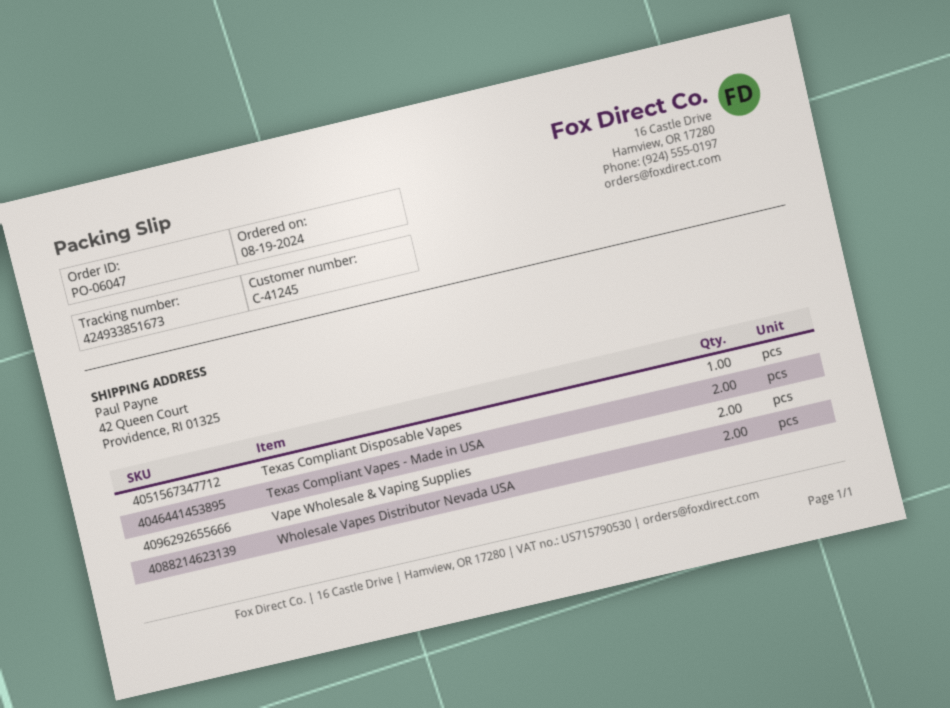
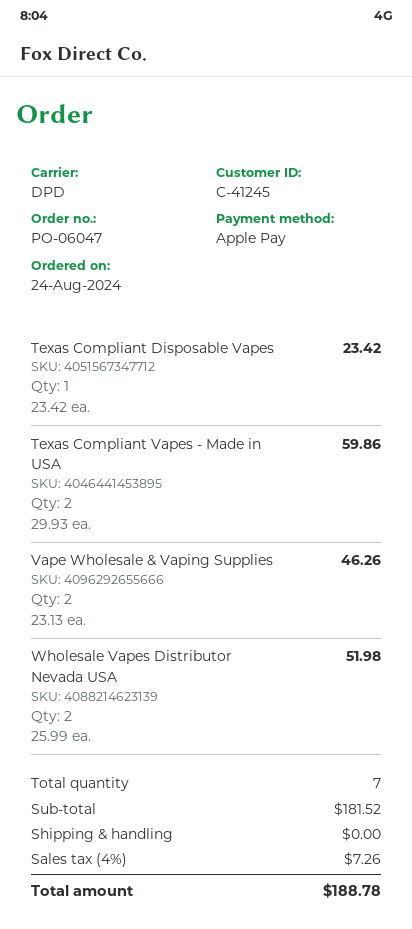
order date: 2024-08-19 -> 2024-08-24

